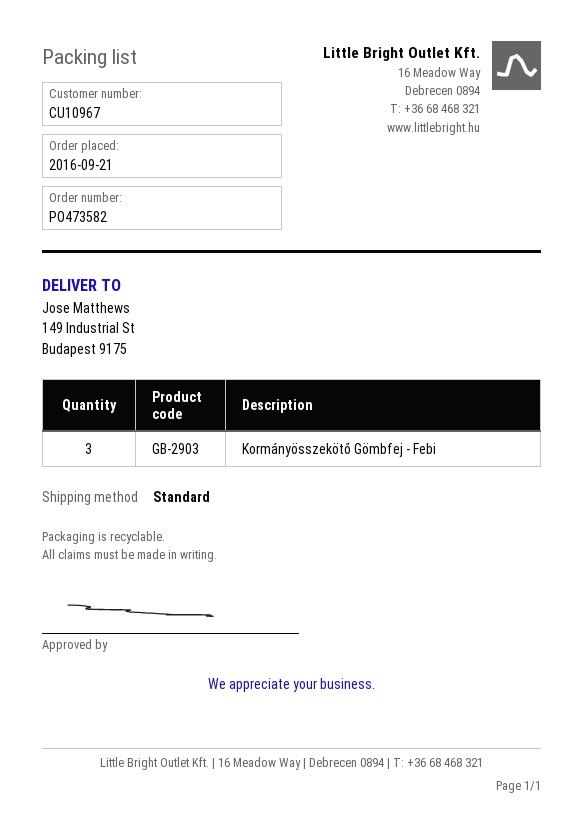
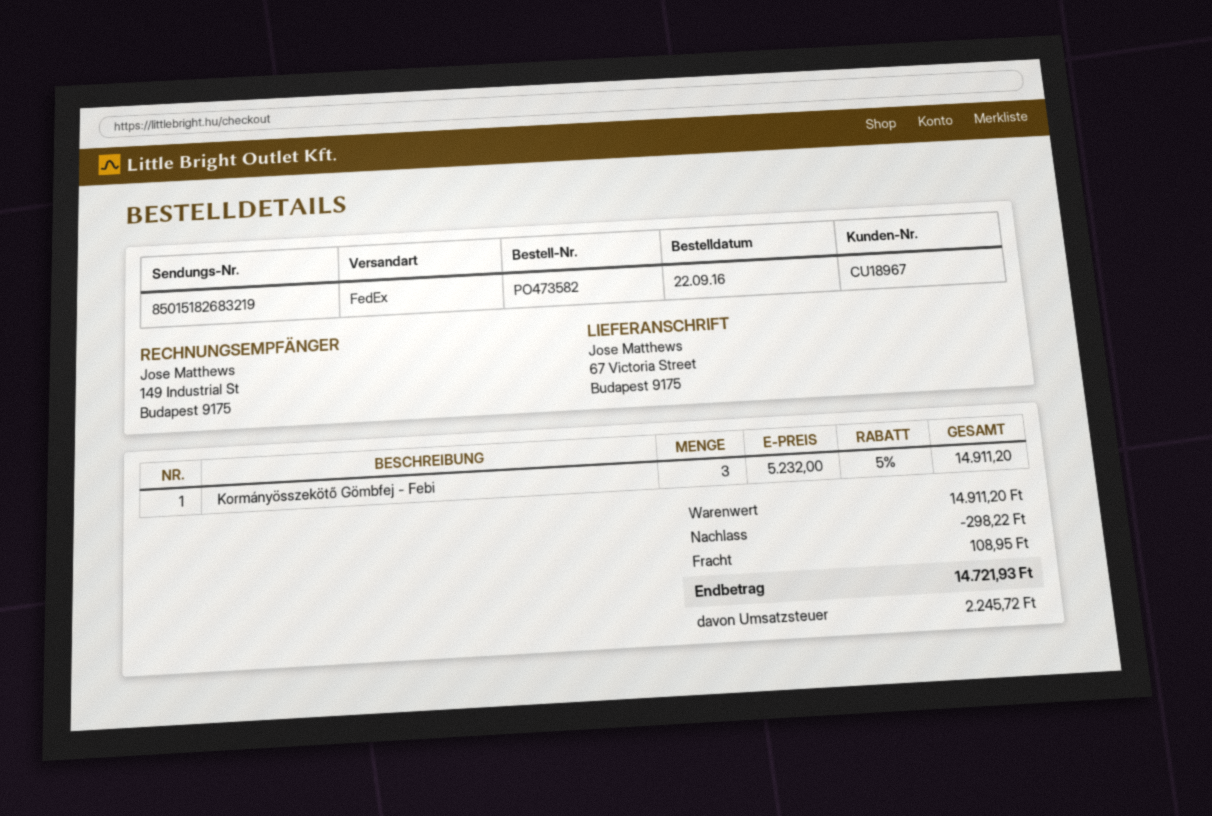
order date: 2016-09-21 -> 2016-09-22
customer number: CU10967 -> CU18967
shipping method: standard -> FedEx
ship to: 149 Industrial St, Budapest 9175 -> 67 Victoria Street, Budapest 9175

